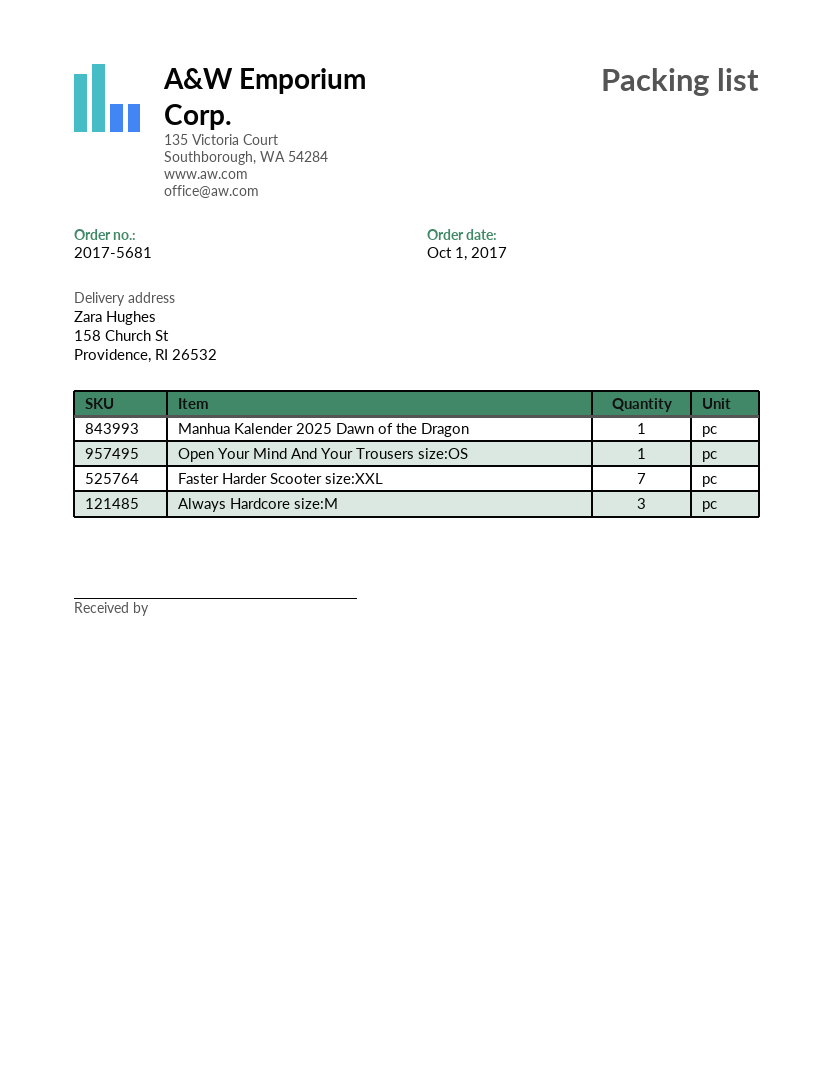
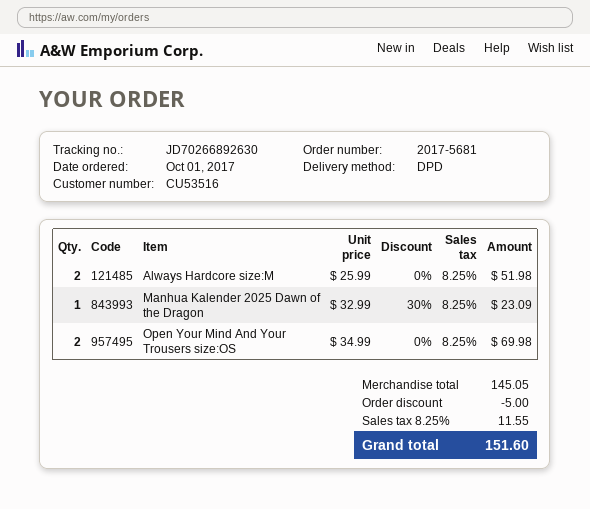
Open Your Mind And Your Trousers size:OS: 1 -> 2
Faster Harder Scooter size:XXL: 7 -> none
Always Hardcore size:M: 3 -> 2

